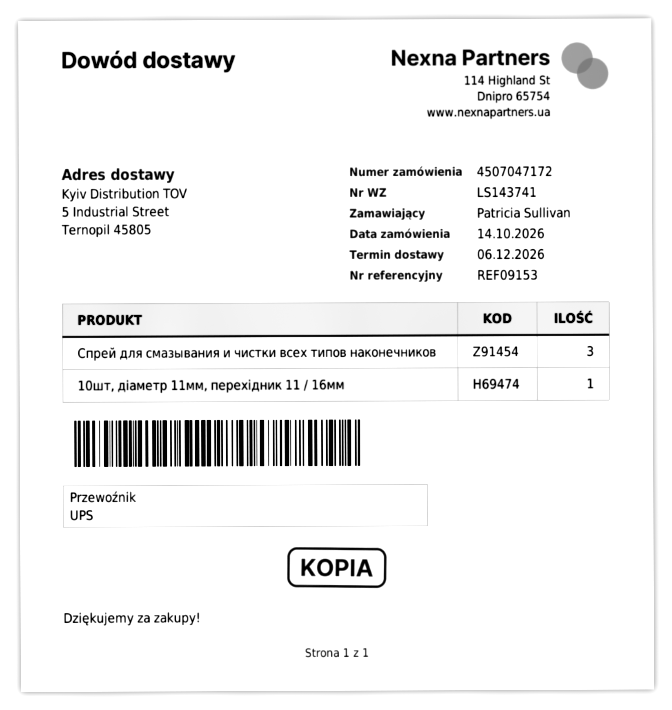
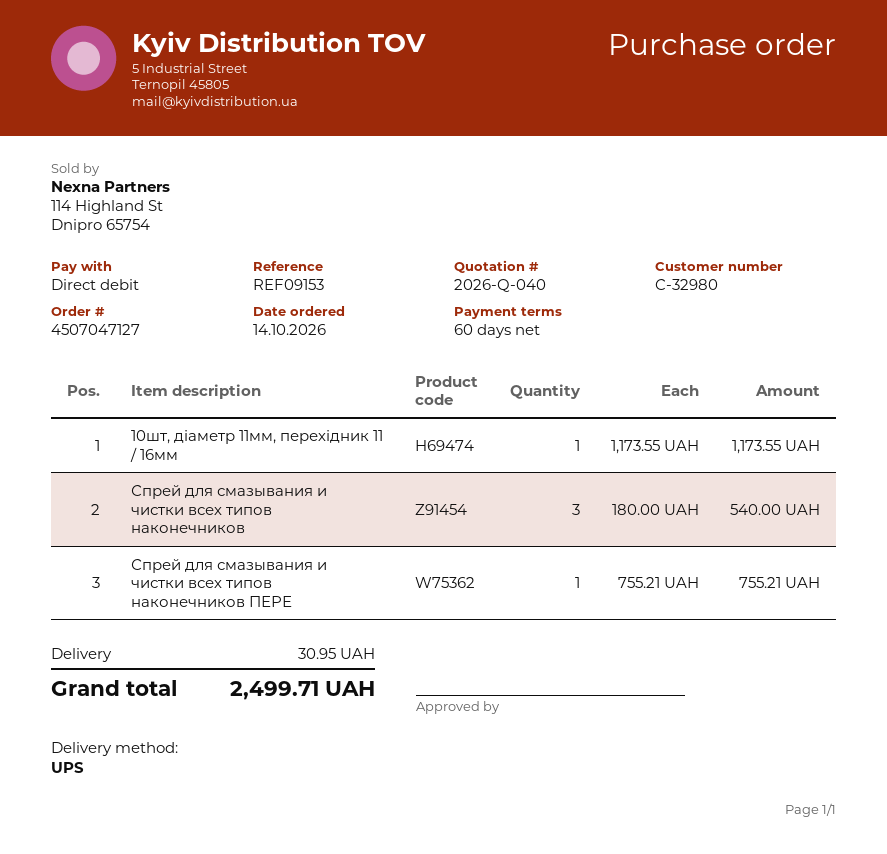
order number: 4507047172 -> 4507047127
Спрей для смазывания и чистки всех типов наконечников ПЕРЕ: none -> 1

